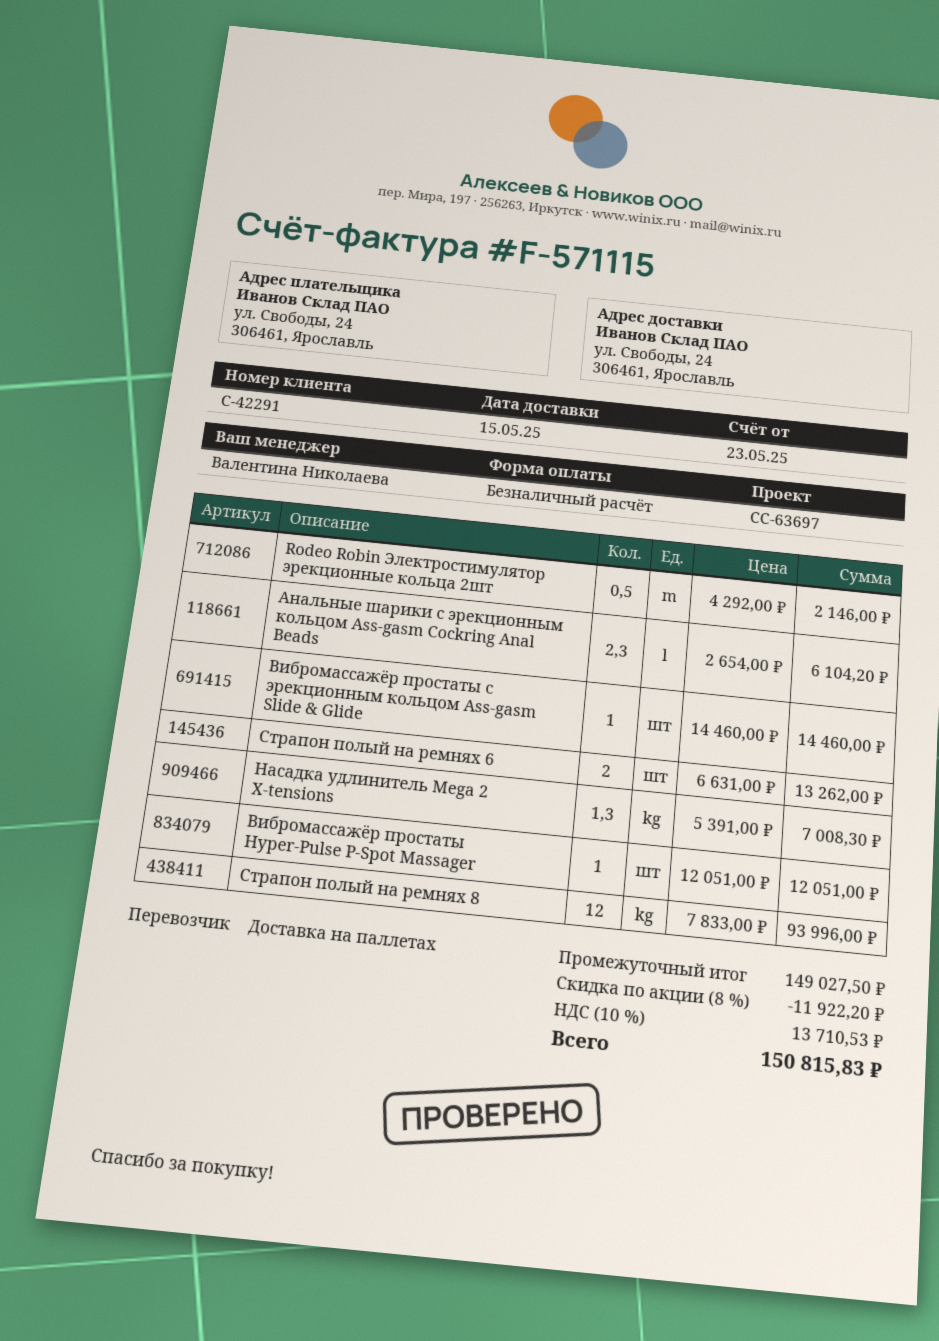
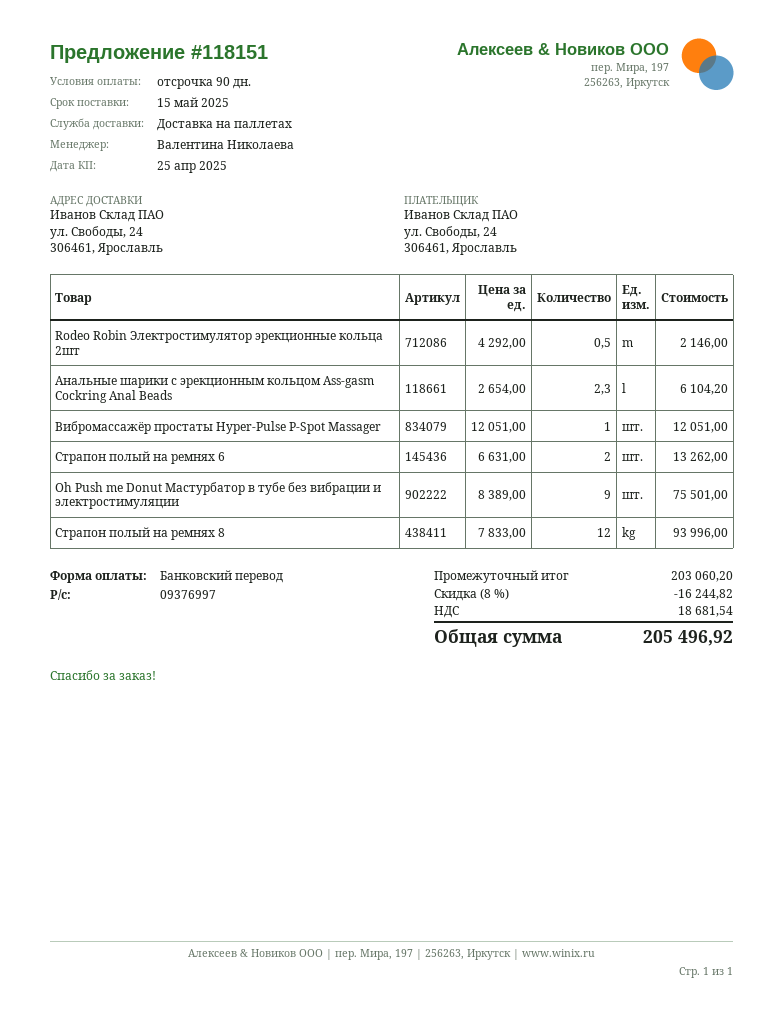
Вибромассажёр простаты с эрекционным кольцом Ass-gasm Slide & Glide: 1 x 14460.00 = 14460.00 -> none
Насадка удлинитель Mega 2 X-tensions: 1.3 x 5391.00 = 7008.30 -> none
Oh Push me Donut Мастурбатор в тубе без вибрации и электростимуляции: none -> 9 x 8389.00 = 75501.00
subtotal: 149027.50 -> 203060.20
discount: 8% = 11922.20 -> 8% = 16244.82
tax: 13710.53 -> 18681.54
total: 150815.83 -> 205496.92

